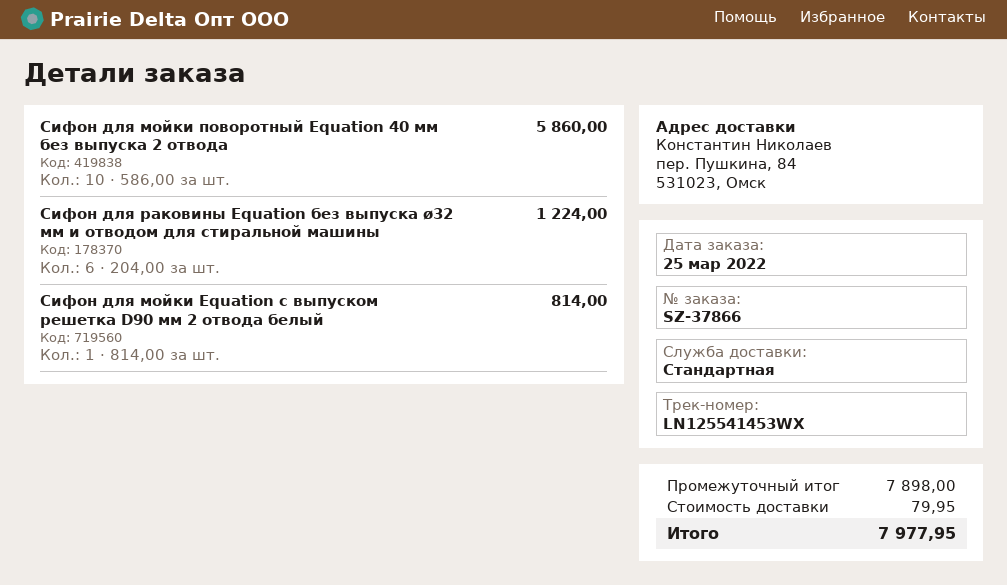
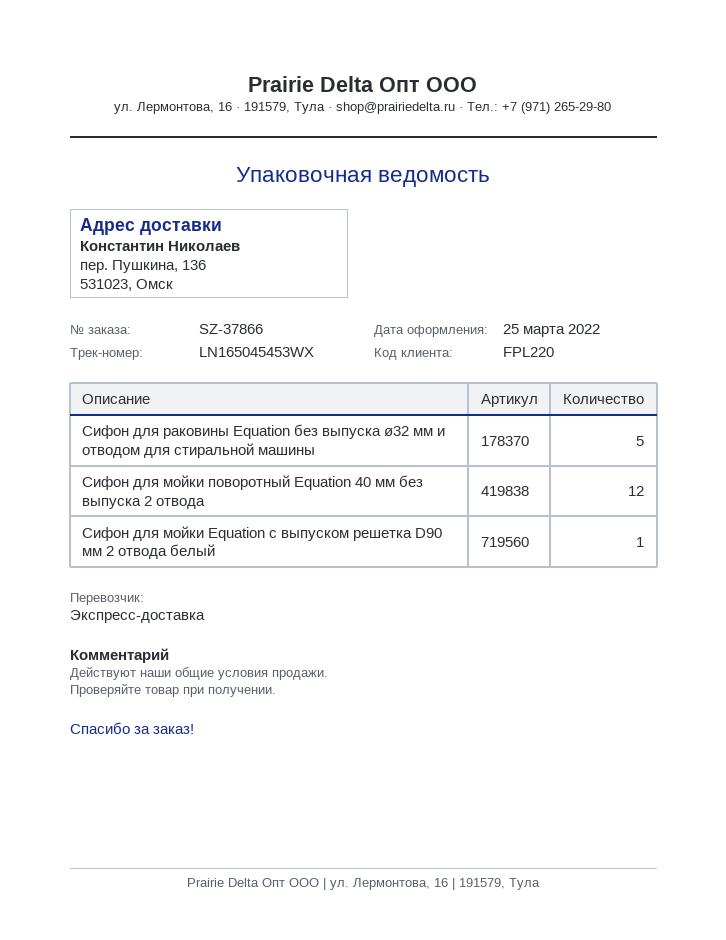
shipping method: standard -> express
tracking number: LN125541453WX -> LN165045453WX
ship to: пер. Пушкина, 84, 531023, Омск -> пер. Пушкина, 136, 531023, Омск
Сифон для мойки поворотный Equation 40 мм без выпуска 2 отвода: 10 -> 12
Сифон для раковины Equation без выпуска ø32 мм и отводом для стиральной машины: 6 -> 5

